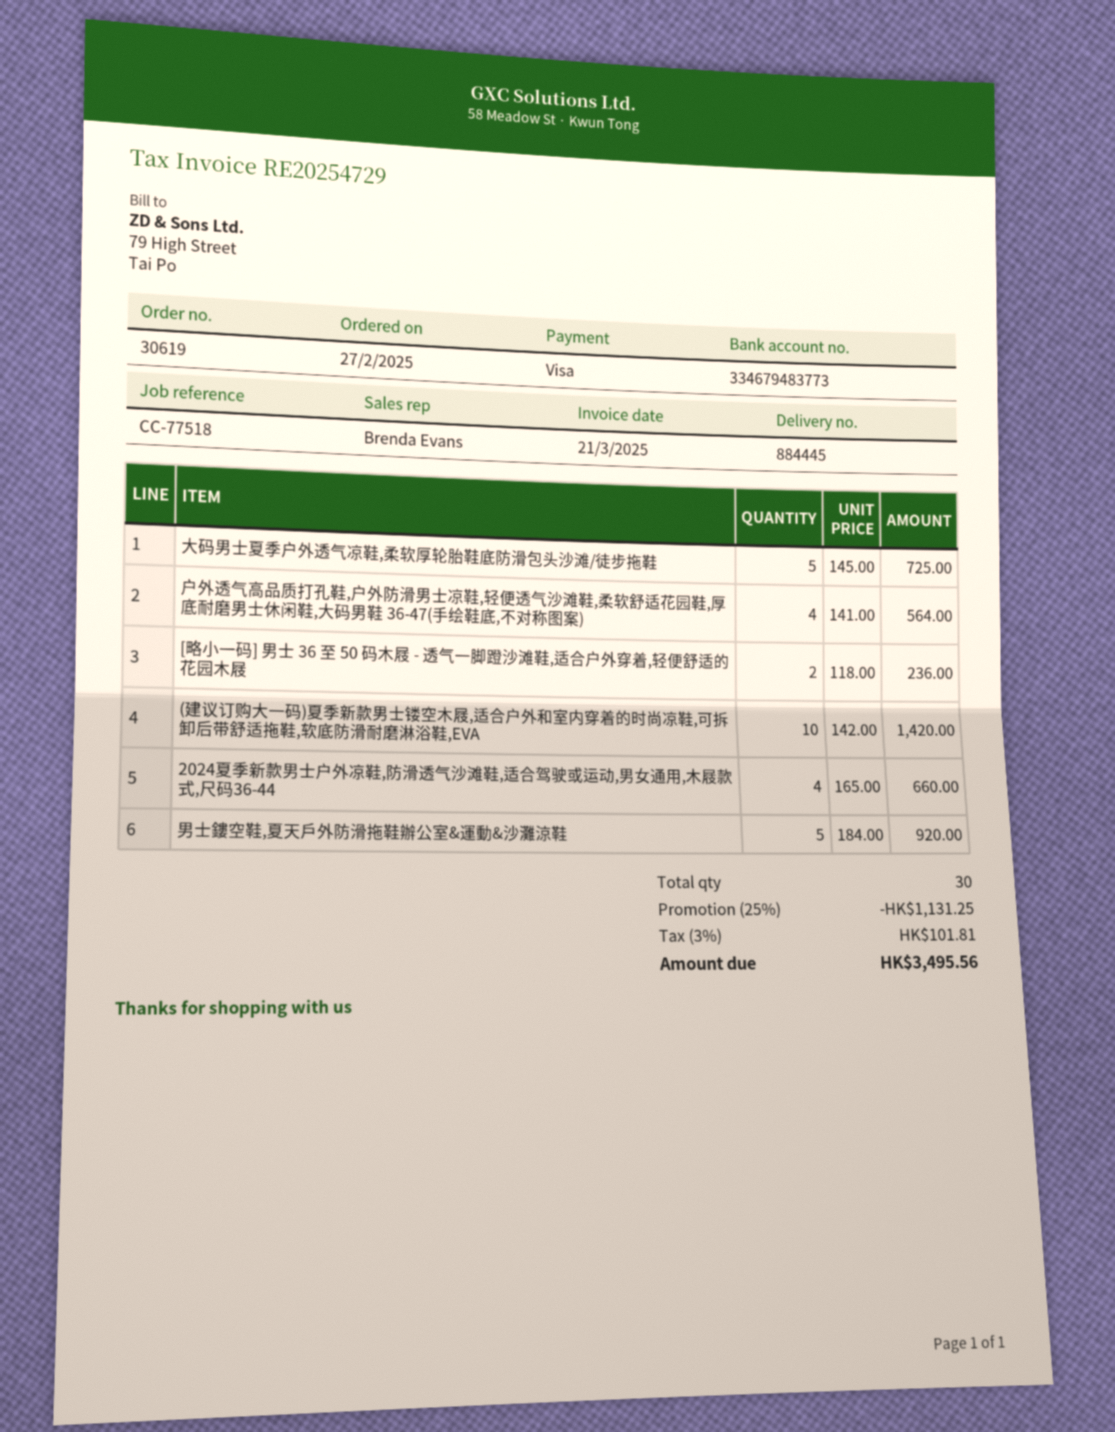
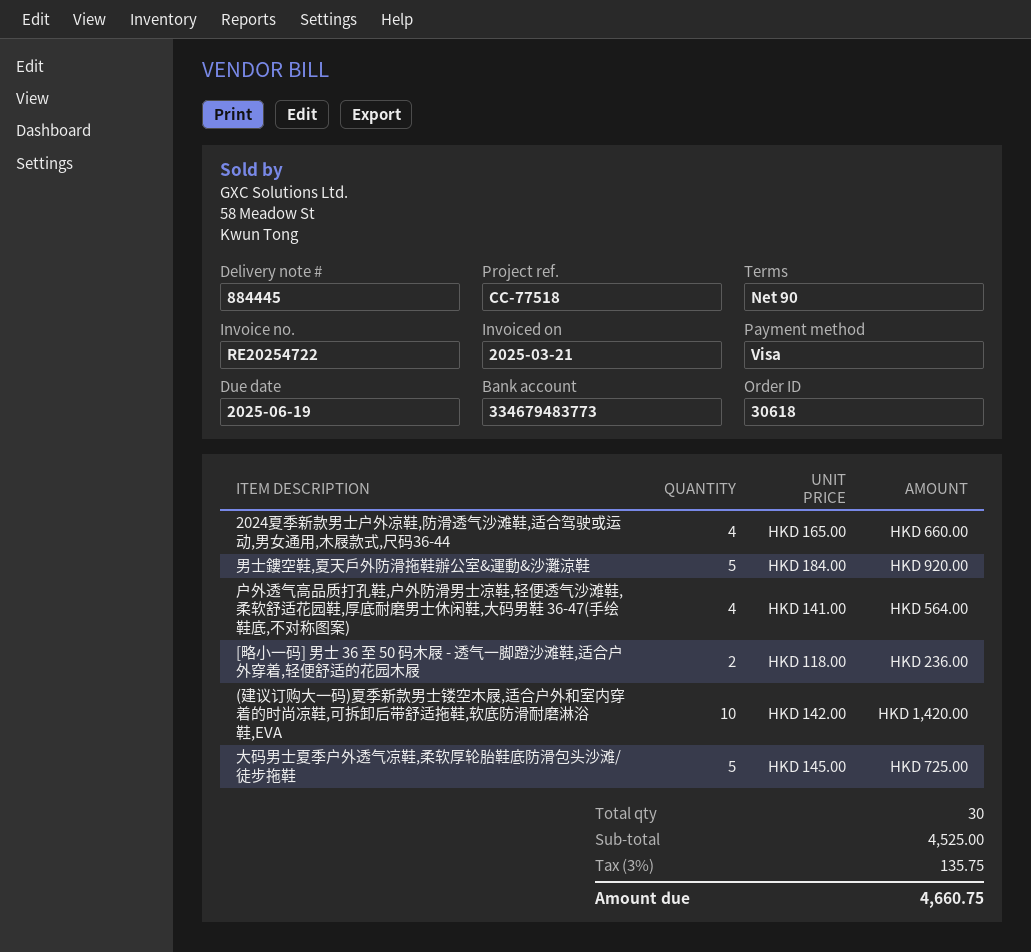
order number: 30619 -> 30618
invoice number: RE20254729 -> RE20254722
discount: 25% = 1131.25 -> none
tax: 3% = 101.81 -> 3% = 135.75
total: 3495.56 -> 4660.75

